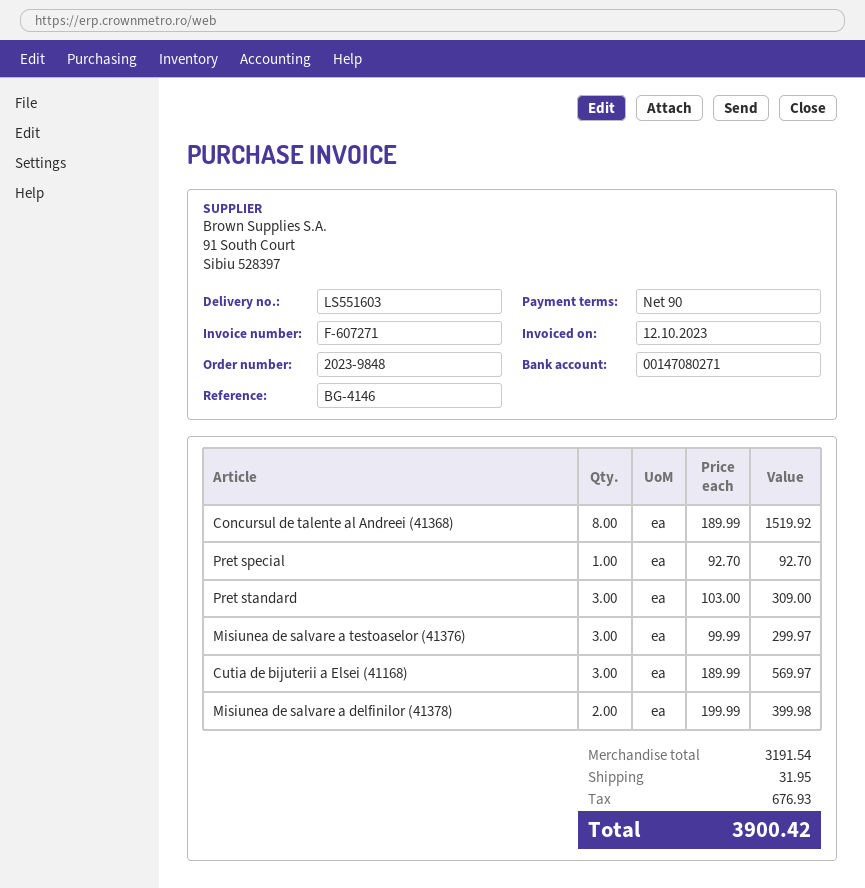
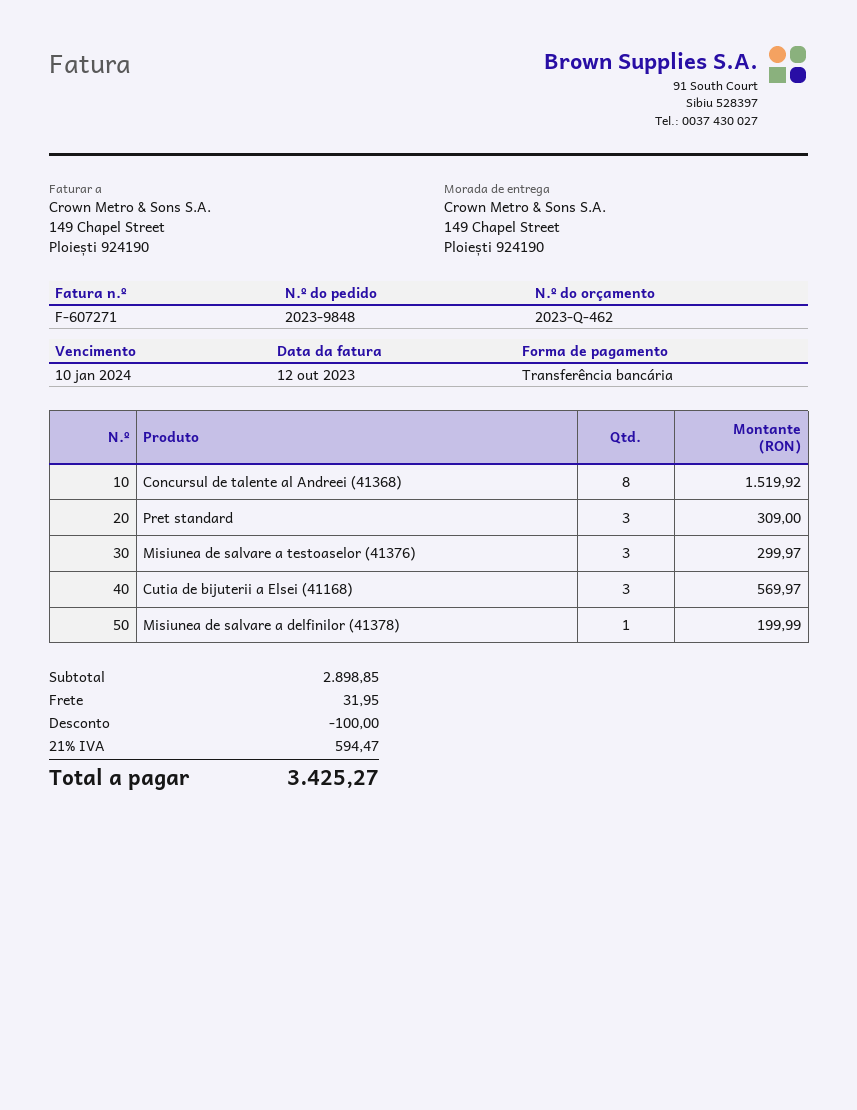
Pret special: 1 for 92.70 -> none
Misiunea de salvare a delfinilor (41378): 2 for 399.98 -> 1 for 199.99
subtotal: 3191.54 -> 2898.85
discount: none -> 100.00
tax: 676.93 -> 594.47
total: 3900.42 -> 3425.27

